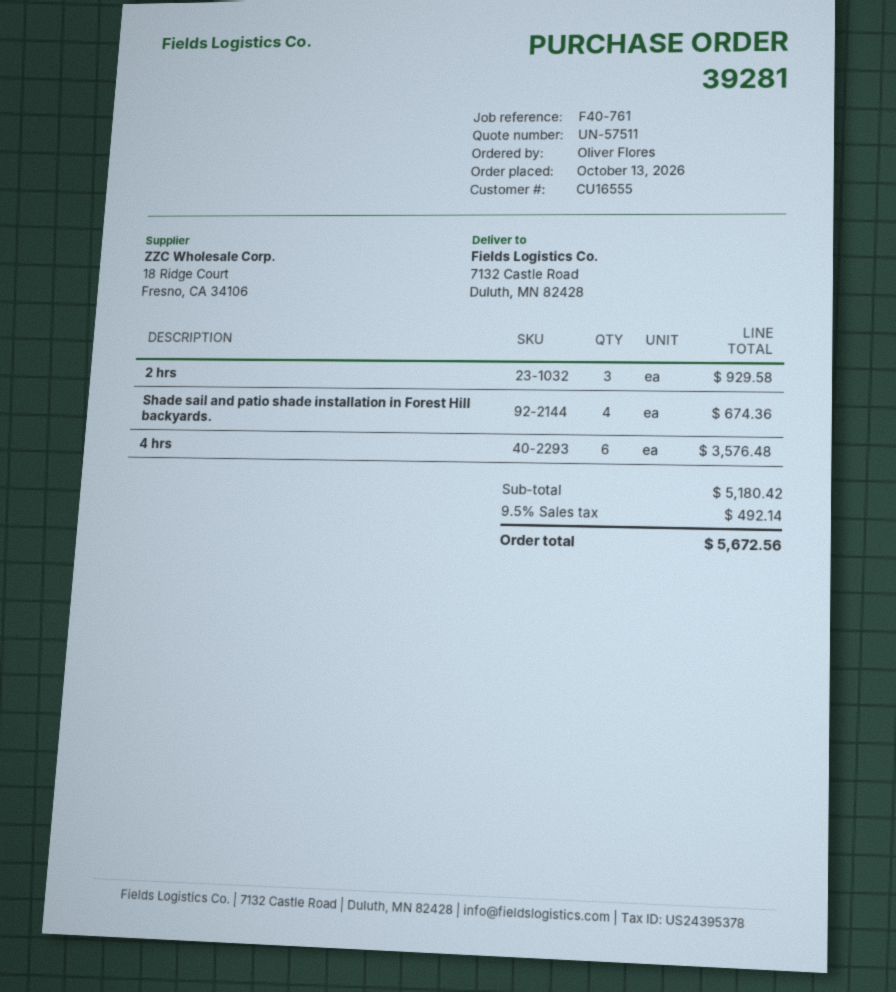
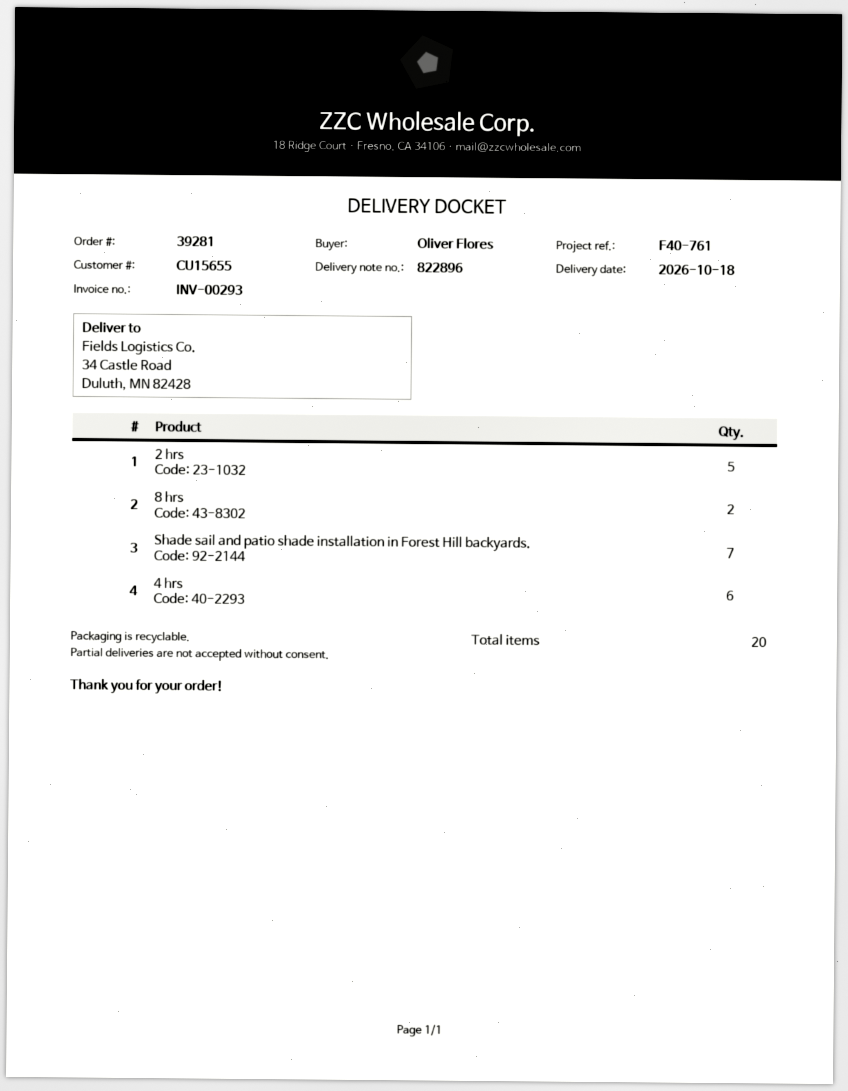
customer number: CU16555 -> CU15655
ship to: 7132 Castle Road, Duluth, MN 82428 -> 34 Castle Road, Duluth, MN 82428
2 hrs: 3 -> 5
Shade sail and patio shade installation in Forest Hill backyards.: 4 -> 7
8 hrs: none -> 2

